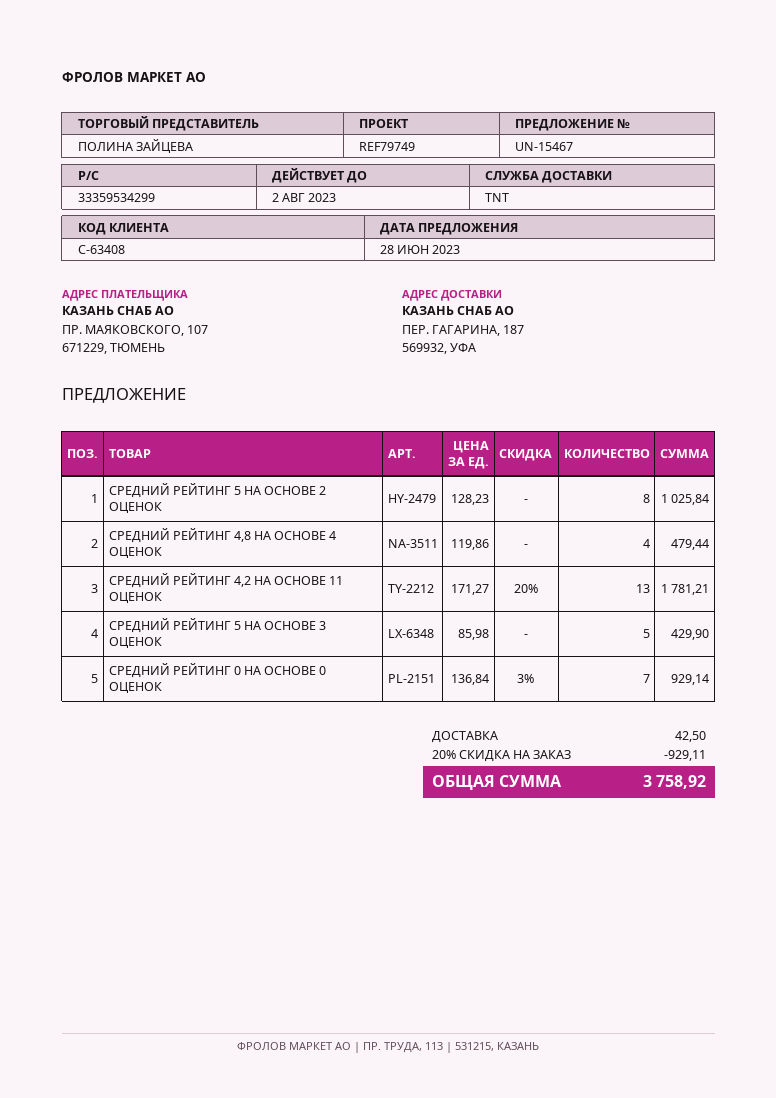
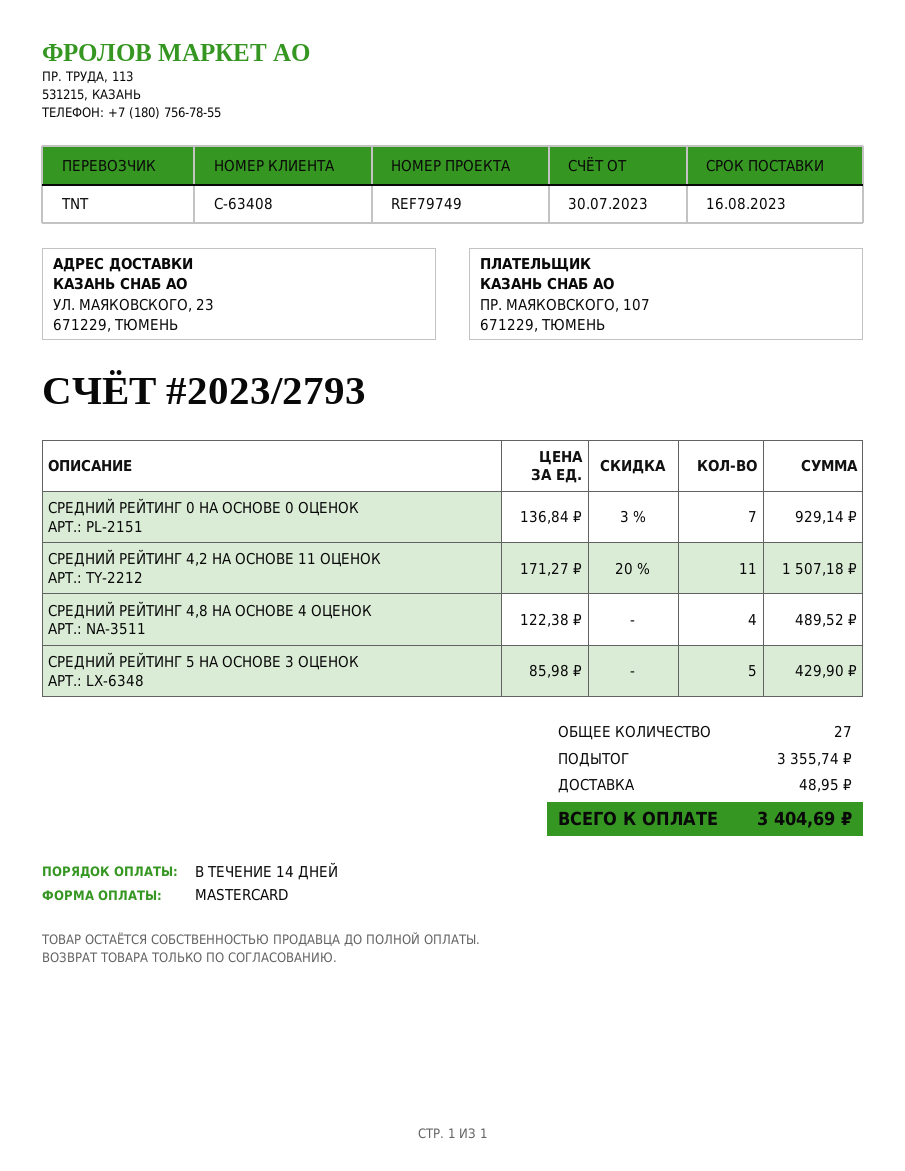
ship to: ПЕР. ГАГАРИНА, 187, 569932, УФА -> УЛ. МАЯКОВСКОГО, 23, 671229, ТЮМЕНЬ
СРЕДНИЙ РЕЙТИНГ 5 НА ОСНОВЕ 2 ОЦЕНОК: 8 x 128.23 = 1025.84 -> none
СРЕДНИЙ РЕЙТИНГ 4,8 НА ОСНОВЕ 4 ОЦЕНОК: 4 x 119.86 = 479.44 -> 4 x 122.38 = 489.52
СРЕДНИЙ РЕЙТИНГ 4,2 НА ОСНОВЕ 11 ОЦЕНОК: 13 x 171.27 - 20% = 1781.21 -> 11 x 171.27 - 20% = 1507.18
discount: 20% = 929.11 -> none
shipping: 42.50 -> 48.95
total: 3758.92 -> 3404.69

